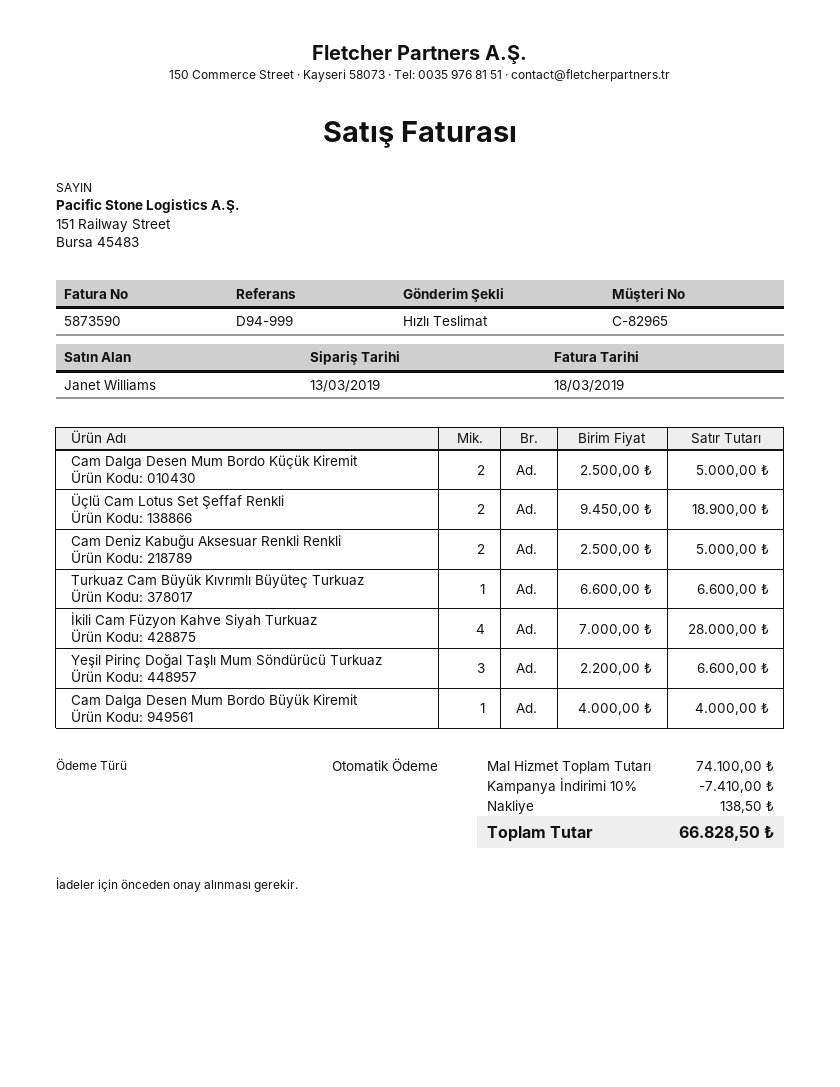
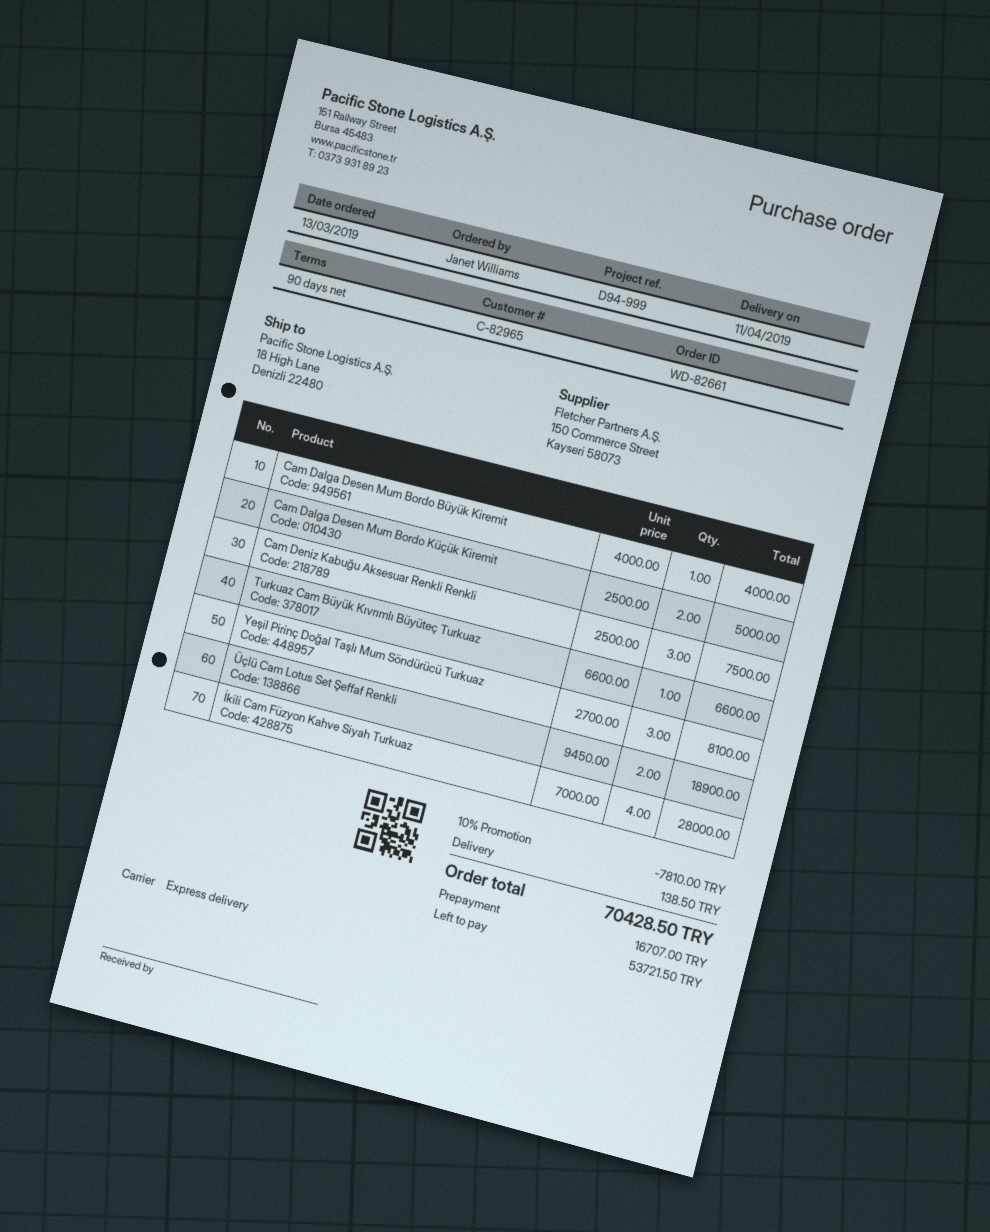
Cam Deniz Kabuğu Aksesuar Renkli Renkli: 2 x 2500.00 = 5000.00 -> 3 x 2500.00 = 7500.00
Yeşil Pirinç Doğal Taşlı Mum Söndürücü Turkuaz: 3 x 2200.00 = 6600.00 -> 3 x 2700.00 = 8100.00
discount: 10% = 7410.00 -> 10% = 7810.00
total: 66828.50 -> 70428.50

